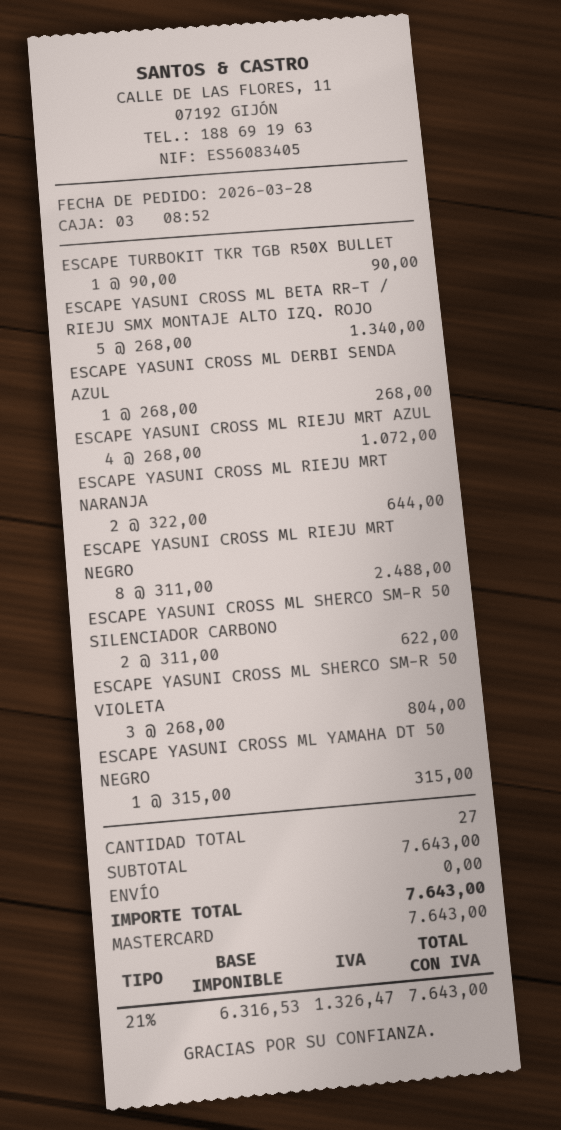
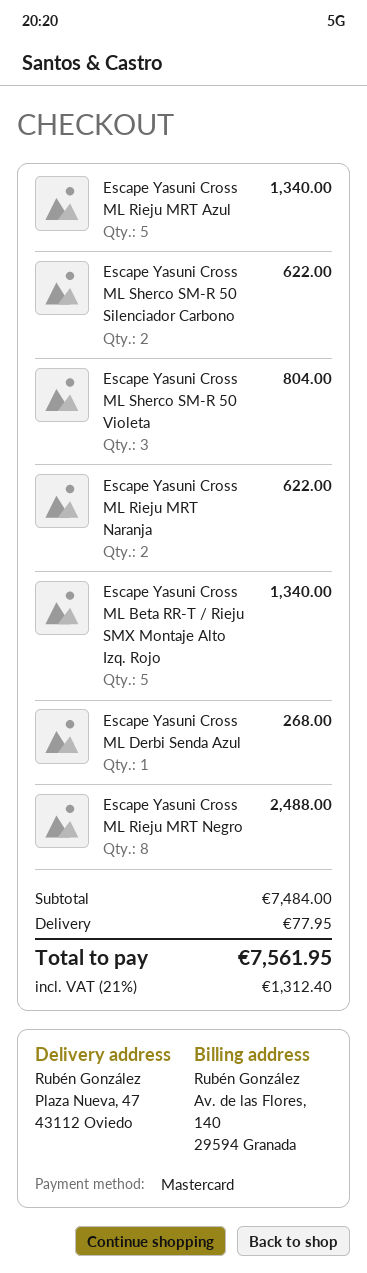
ESCAPE TURBOKIT TKR TGB R50X BULLET: 1 for 90.00 -> none
ESCAPE YASUNI CROSS ML RIEJU MRT AZUL: 4 for 1072.00 -> 5 for 1340.00
ESCAPE YASUNI CROSS ML RIEJU MRT NARANJA: 2 for 644.00 -> 2 for 622.00
ESCAPE YASUNI CROSS ML YAMAHA DT 50 NEGRO: 1 for 315.00 -> none
subtotal: 7643.00 -> 7484.00
shipping: 0.00 -> 77.95
tax: 21% = 1326.47 -> 21% = 1312.40
total: 7643.00 -> 7561.95

